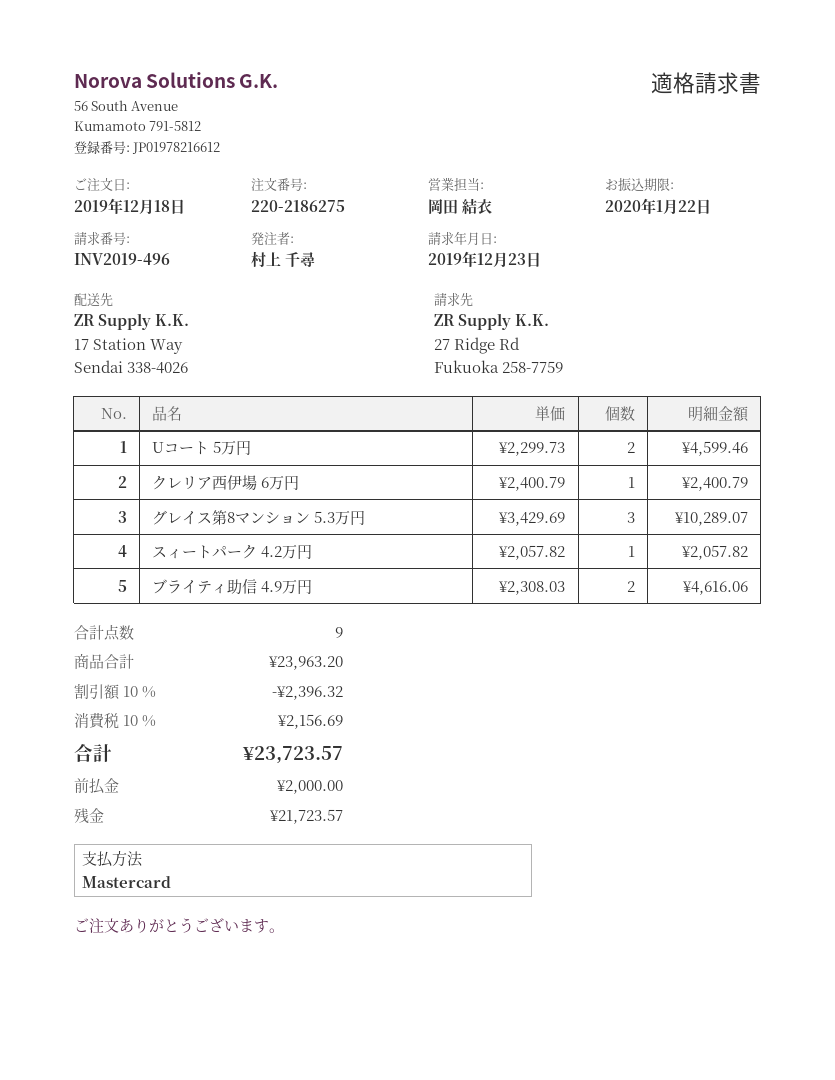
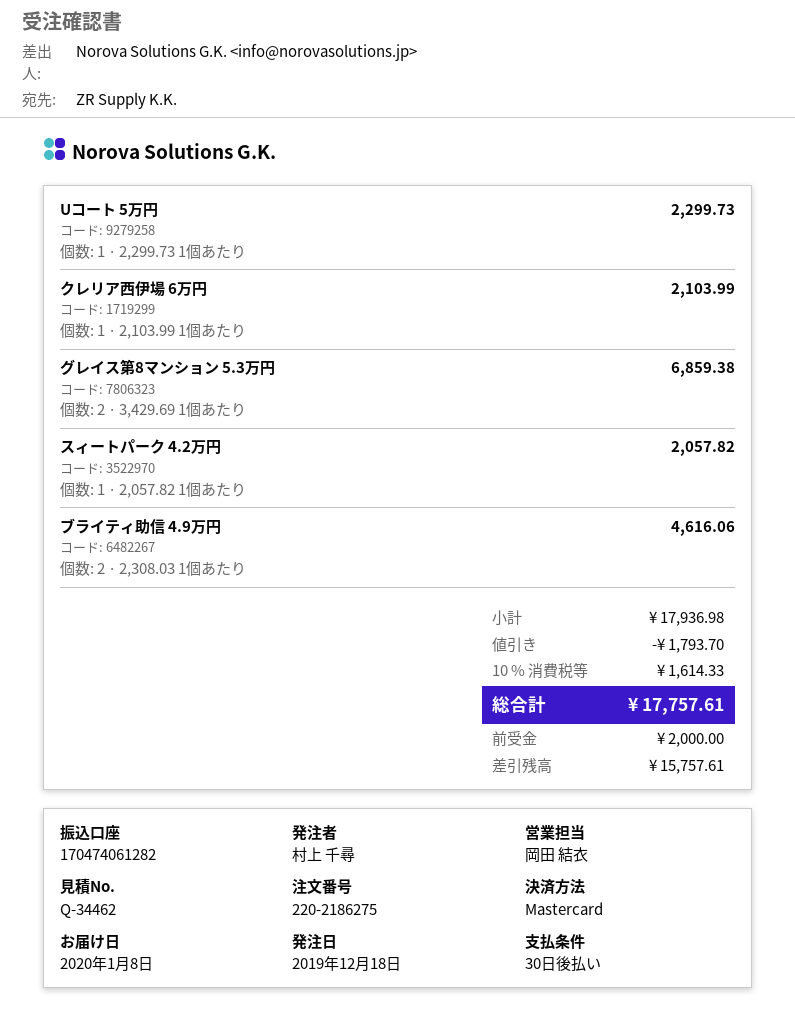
Uコート 5万円: 2 x 2299.73 = 4599.46 -> 1 x 2299.73 = 2299.73
クレリア西伊場 6万円: 1 x 2400.79 = 2400.79 -> 1 x 2103.99 = 2103.99
グレイス第8マンション 5.3万円: 3 x 3429.69 = 10289.07 -> 2 x 3429.69 = 6859.38
subtotal: 23963.20 -> 17936.98
discount: 2396.32 -> 1793.70
tax: 10% = 2156.69 -> 10% = 1614.33
total: 23723.57 -> 17757.61
balance: 21723.57 -> 15757.61

